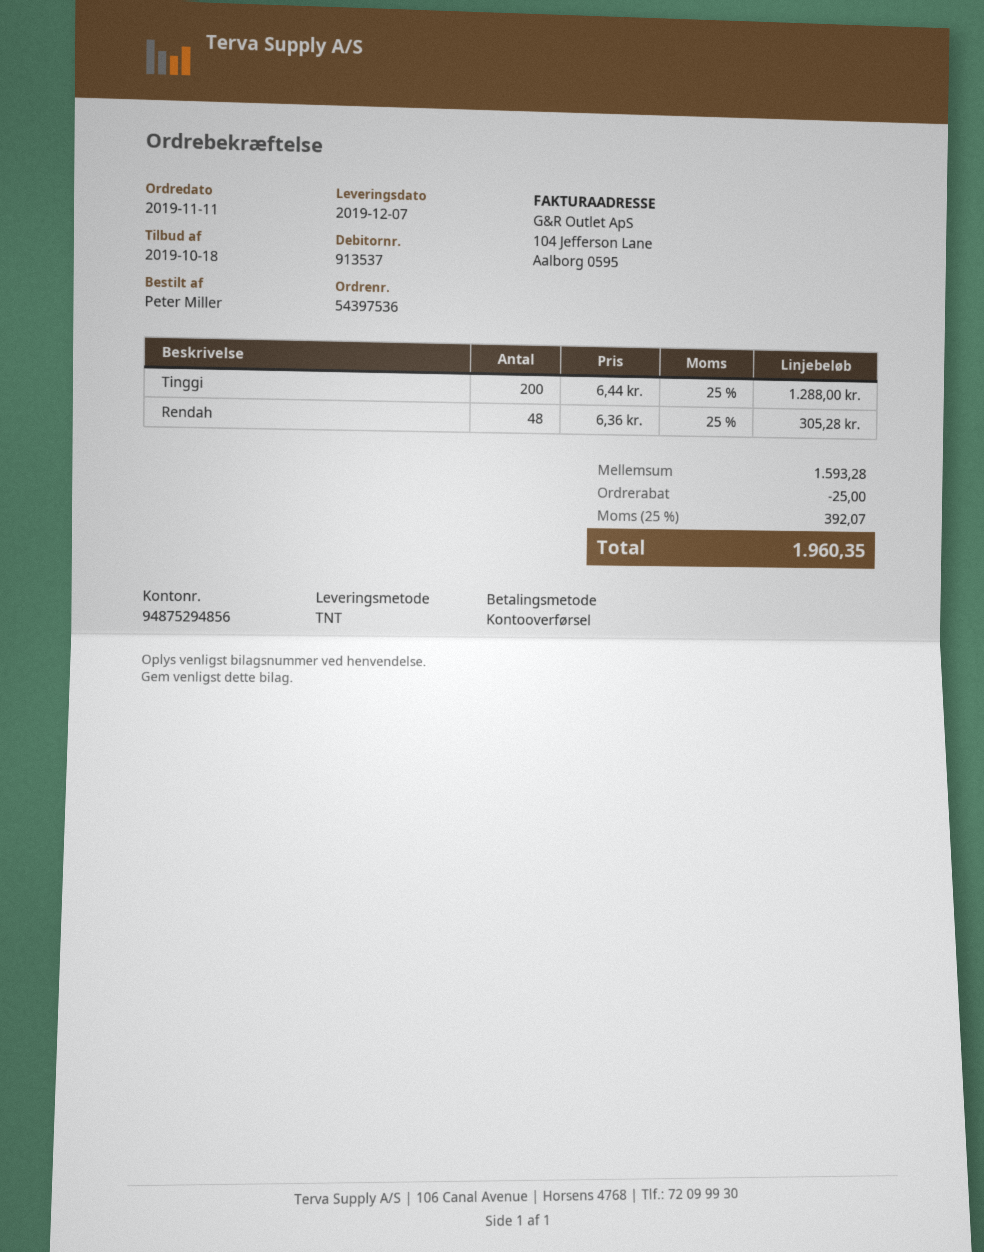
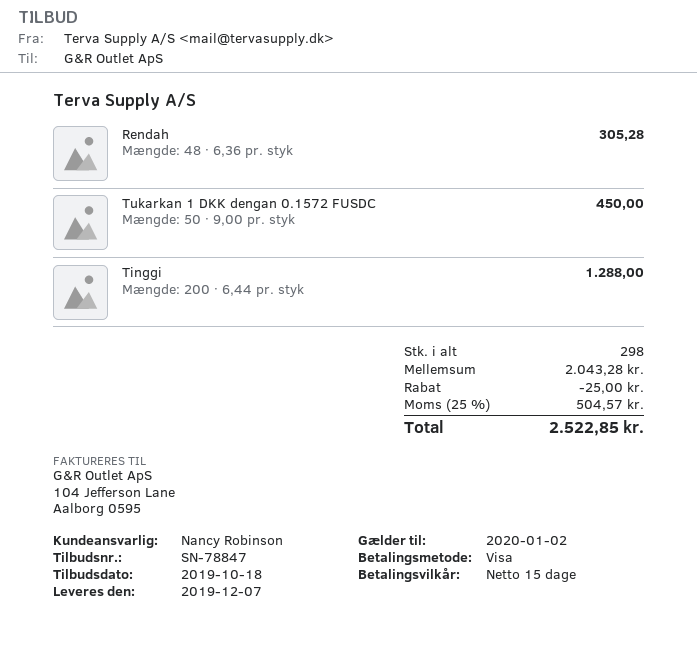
payment method: bank transfer -> Visa
Tukarkan 1 DKK dengan 0.1572 FUSDC: none -> 50 x 9.00 = 450.00
subtotal: 1593.28 -> 2043.28
tax: 25% = 392.07 -> 25% = 504.57
total: 1960.35 -> 2522.85

